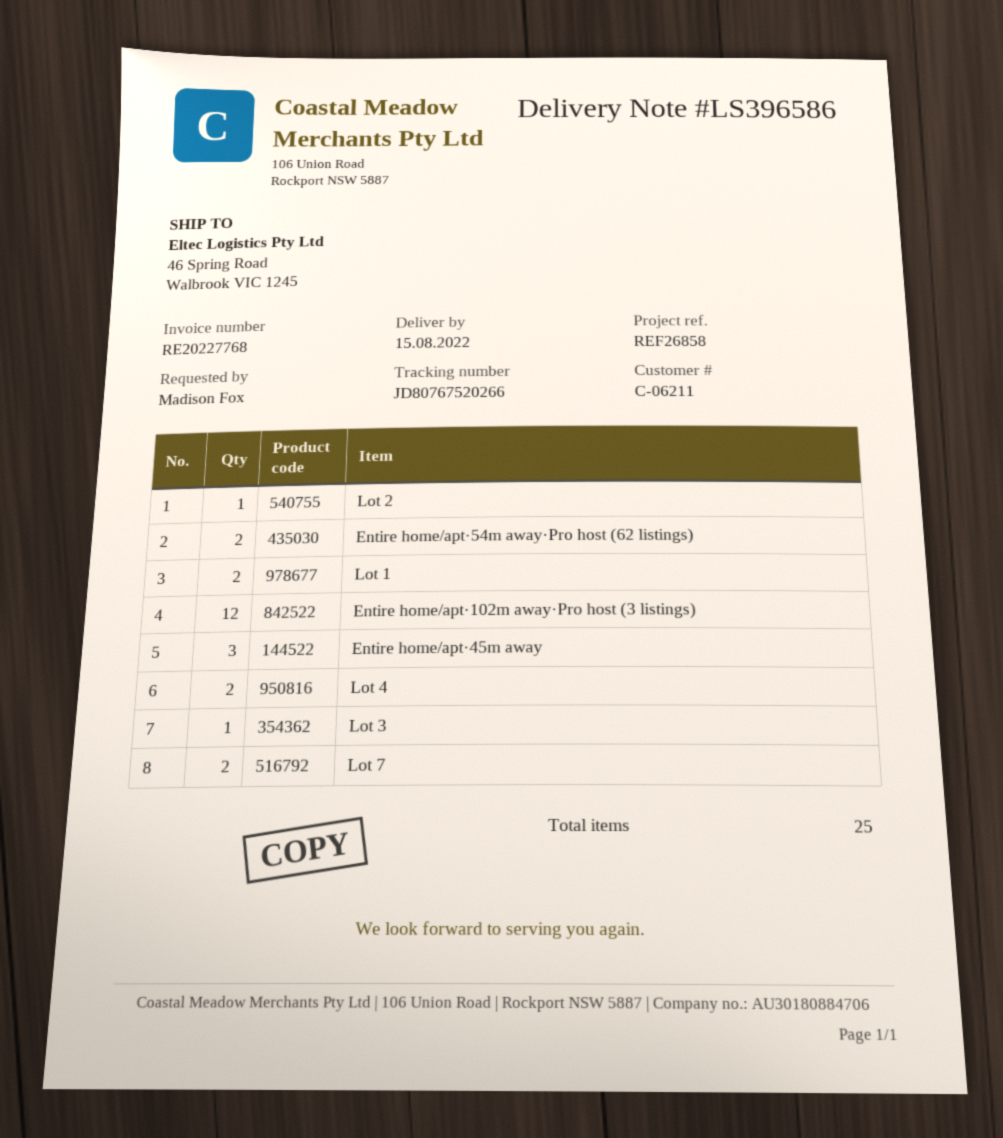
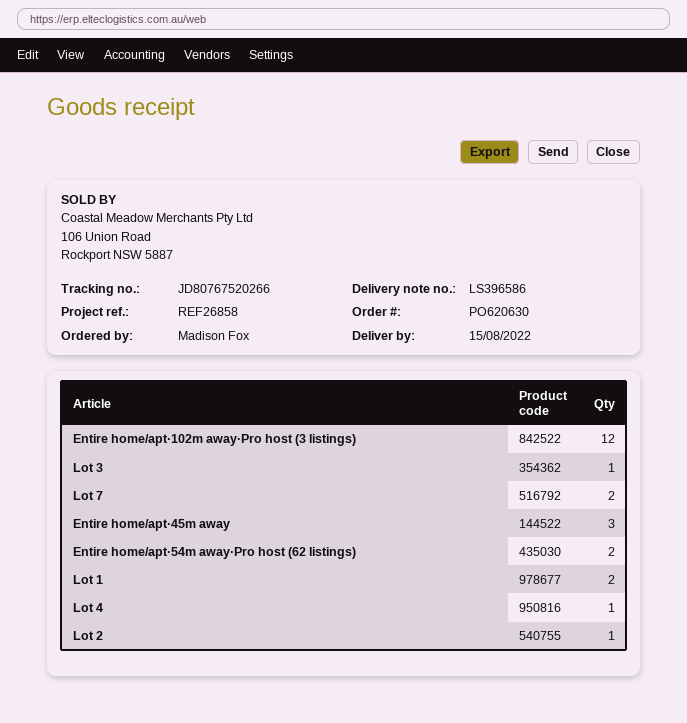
Lot 4: 2 -> 1

